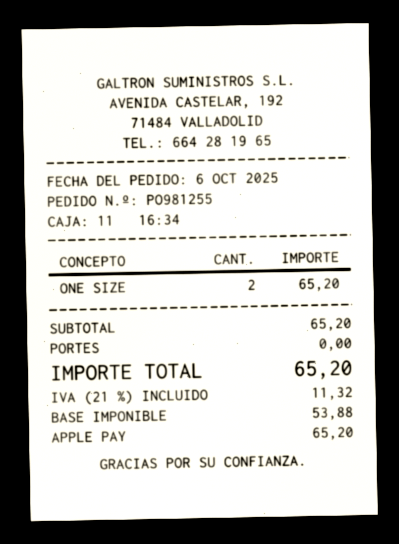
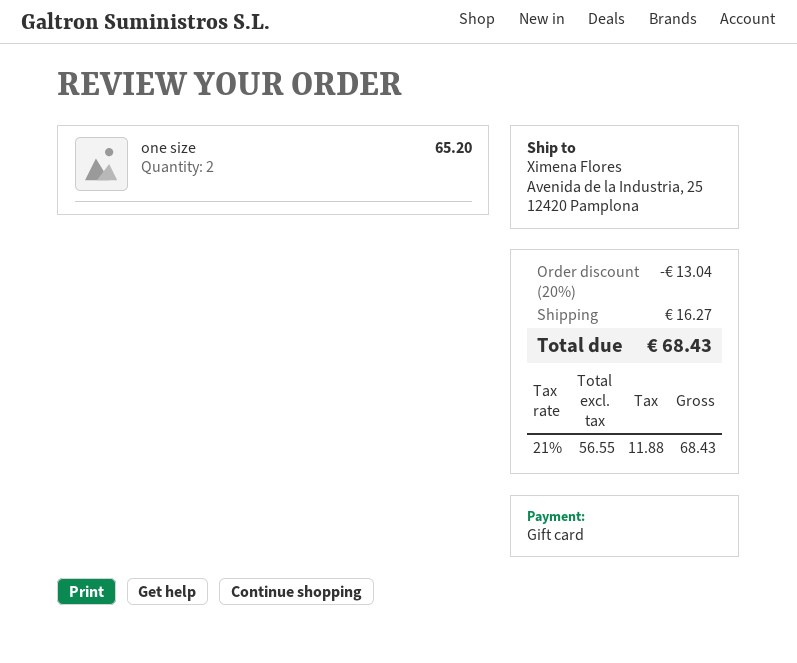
payment method: Apple Pay -> gift card
discount: none -> 20% = 13.04
shipping: 0.00 -> 16.27
net: 53.88 -> 56.55
tax: 21% = 11.32 -> 21% = 11.88
total: 65.20 -> 68.43

